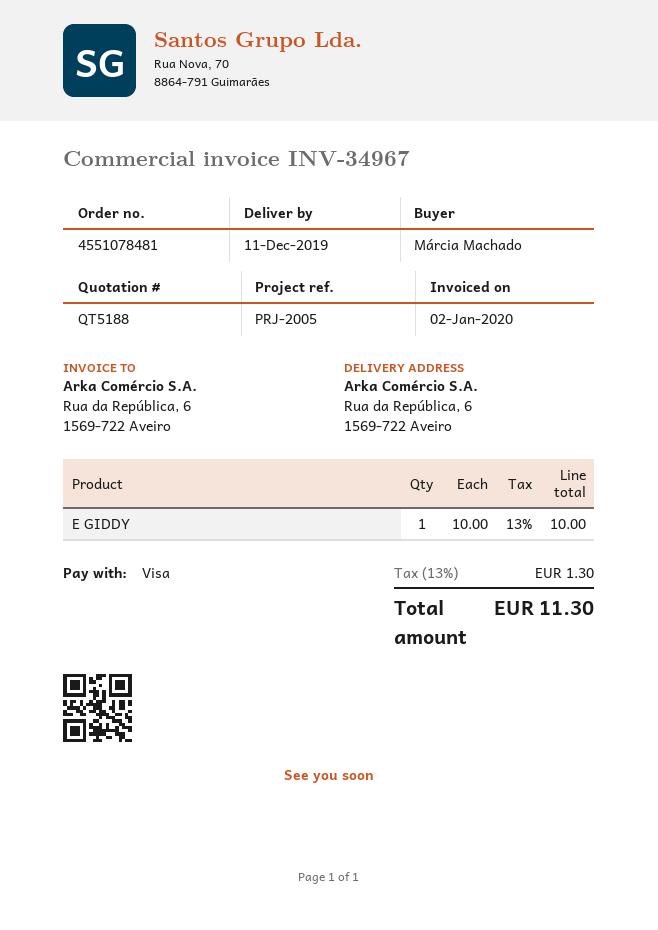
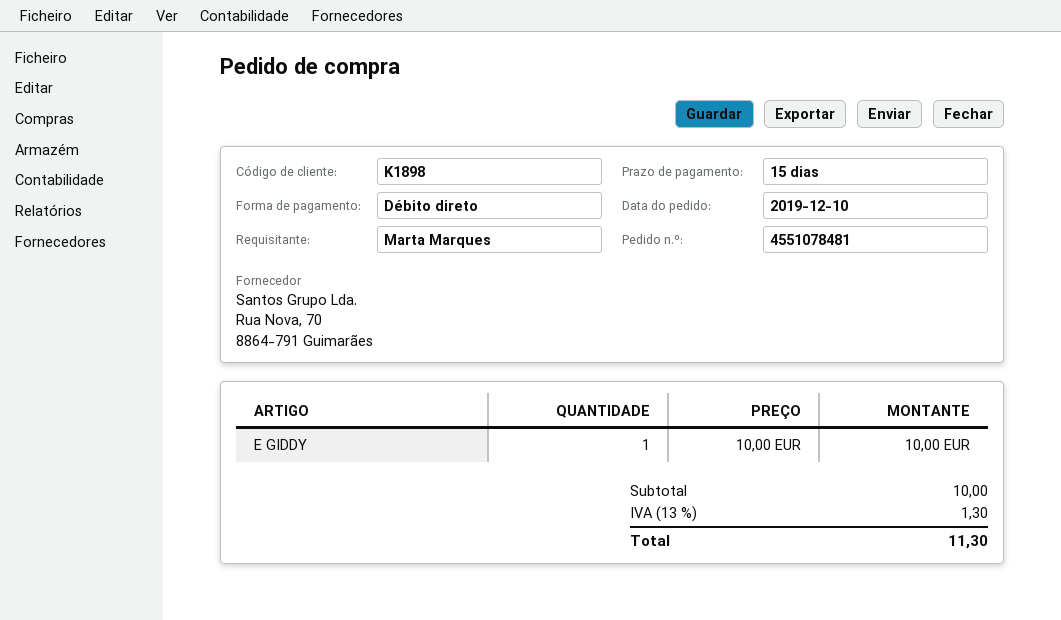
ordered by: Márcia Machado -> Marta Marques
payment method: Visa -> direct debit

